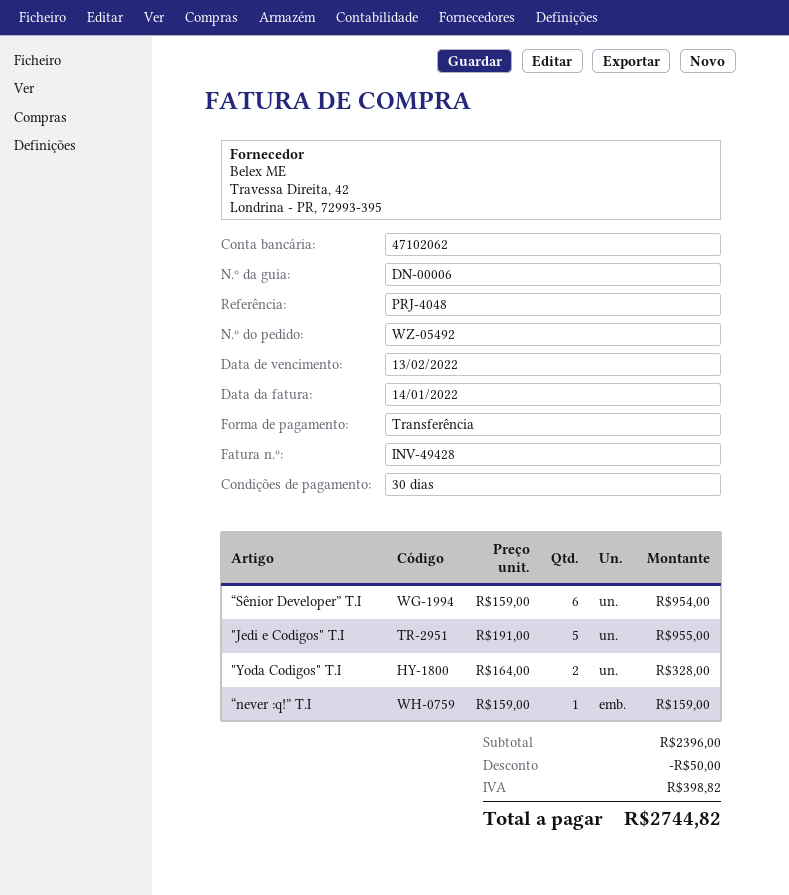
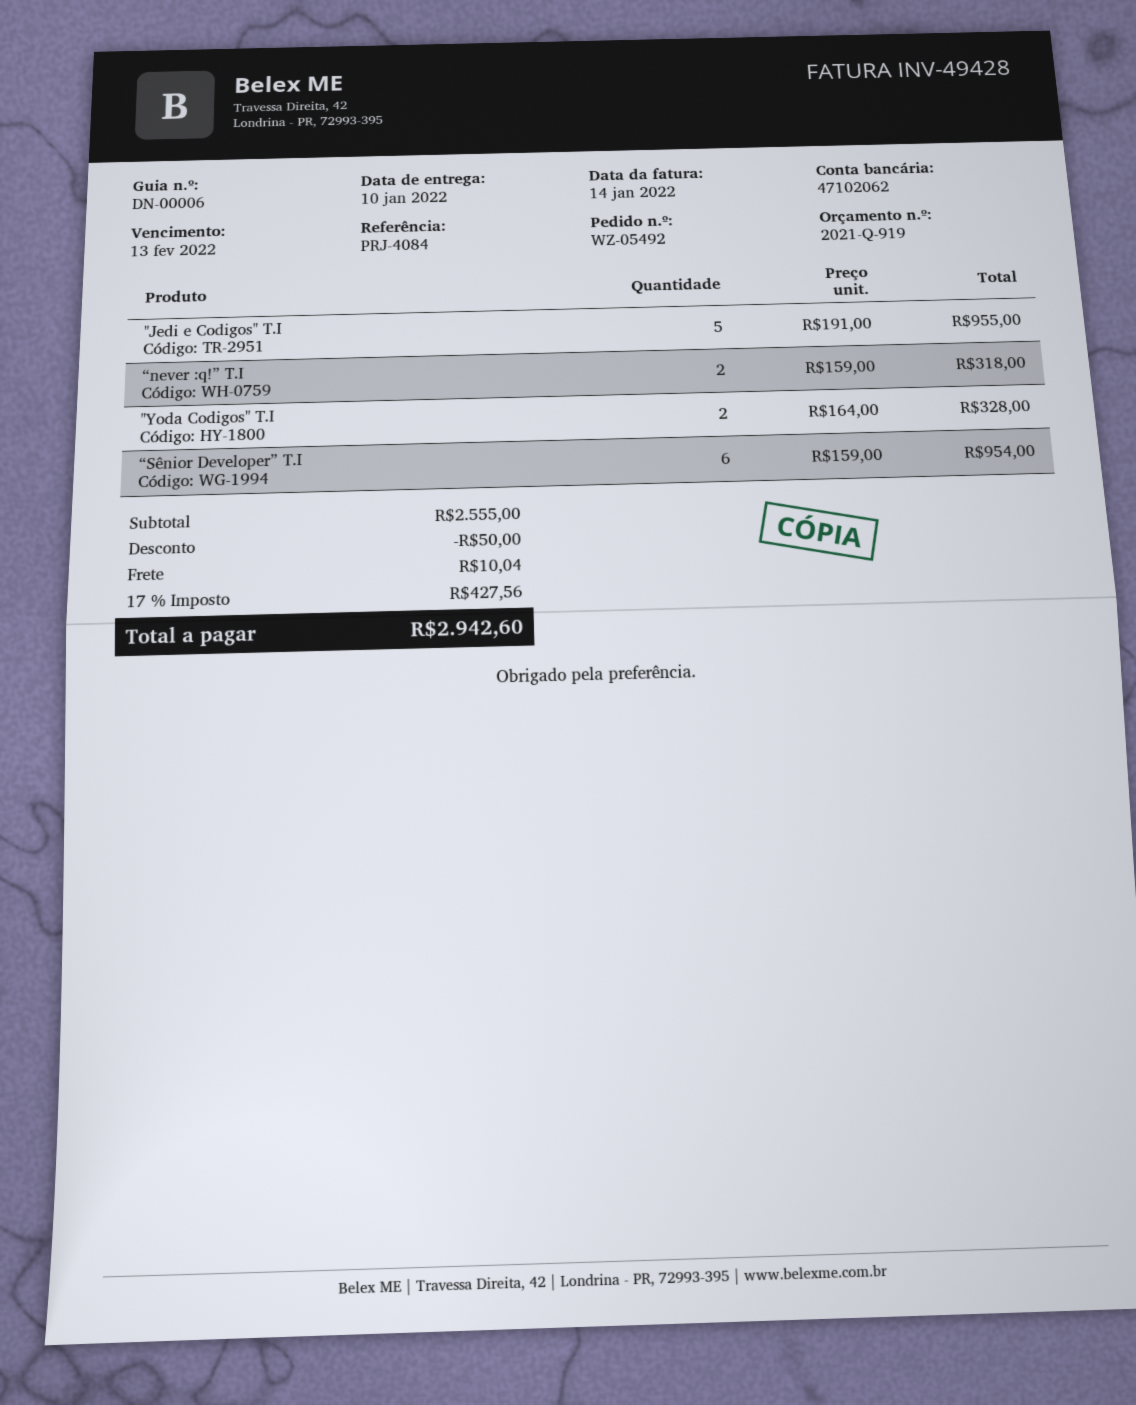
reference: PRJ-4048 -> PRJ-4084
“never :q!” T.I: 1 x 159.00 = 159.00 -> 2 x 159.00 = 318.00
subtotal: 2396.00 -> 2555.00
shipping: none -> 10.04
tax: 398.82 -> 427.56
total: 2744.82 -> 2942.60

